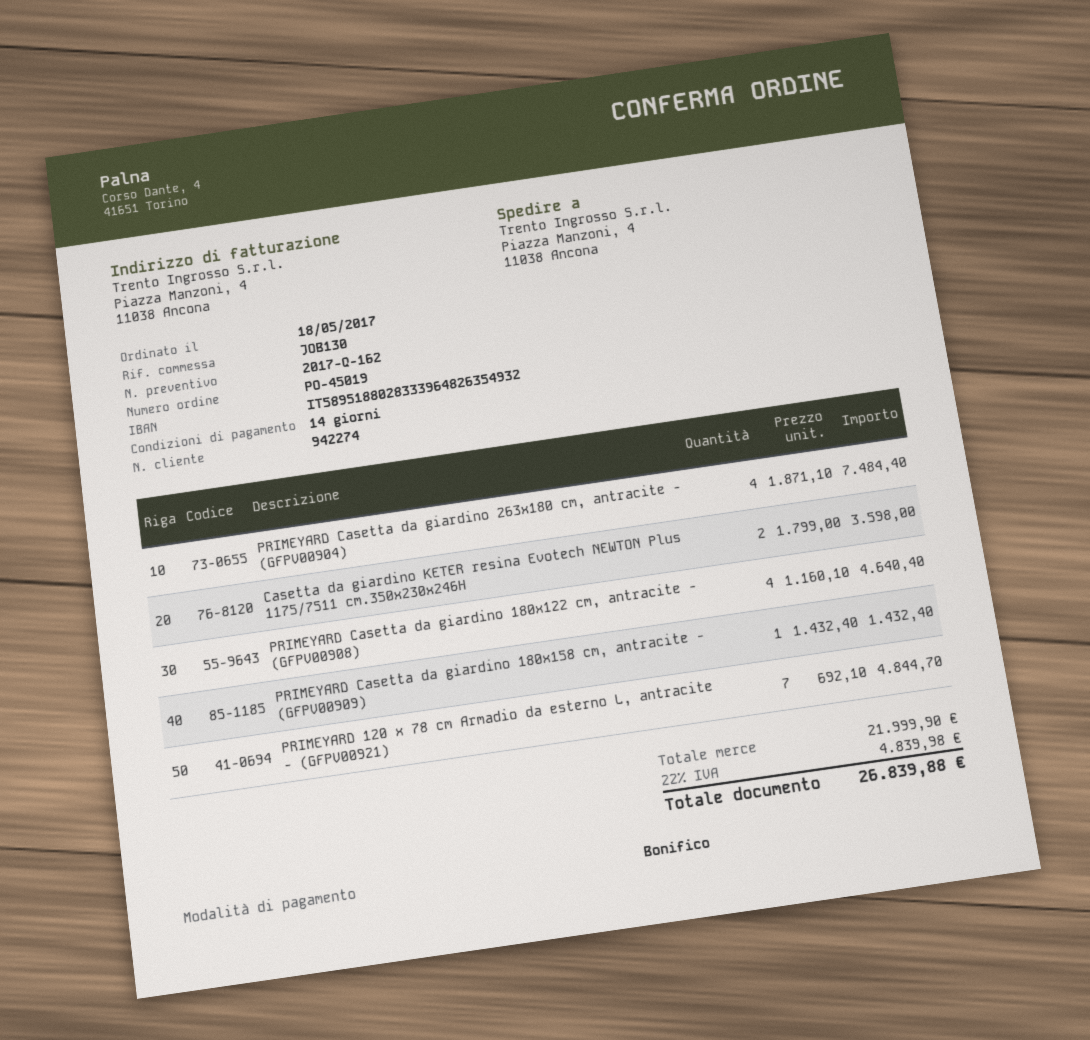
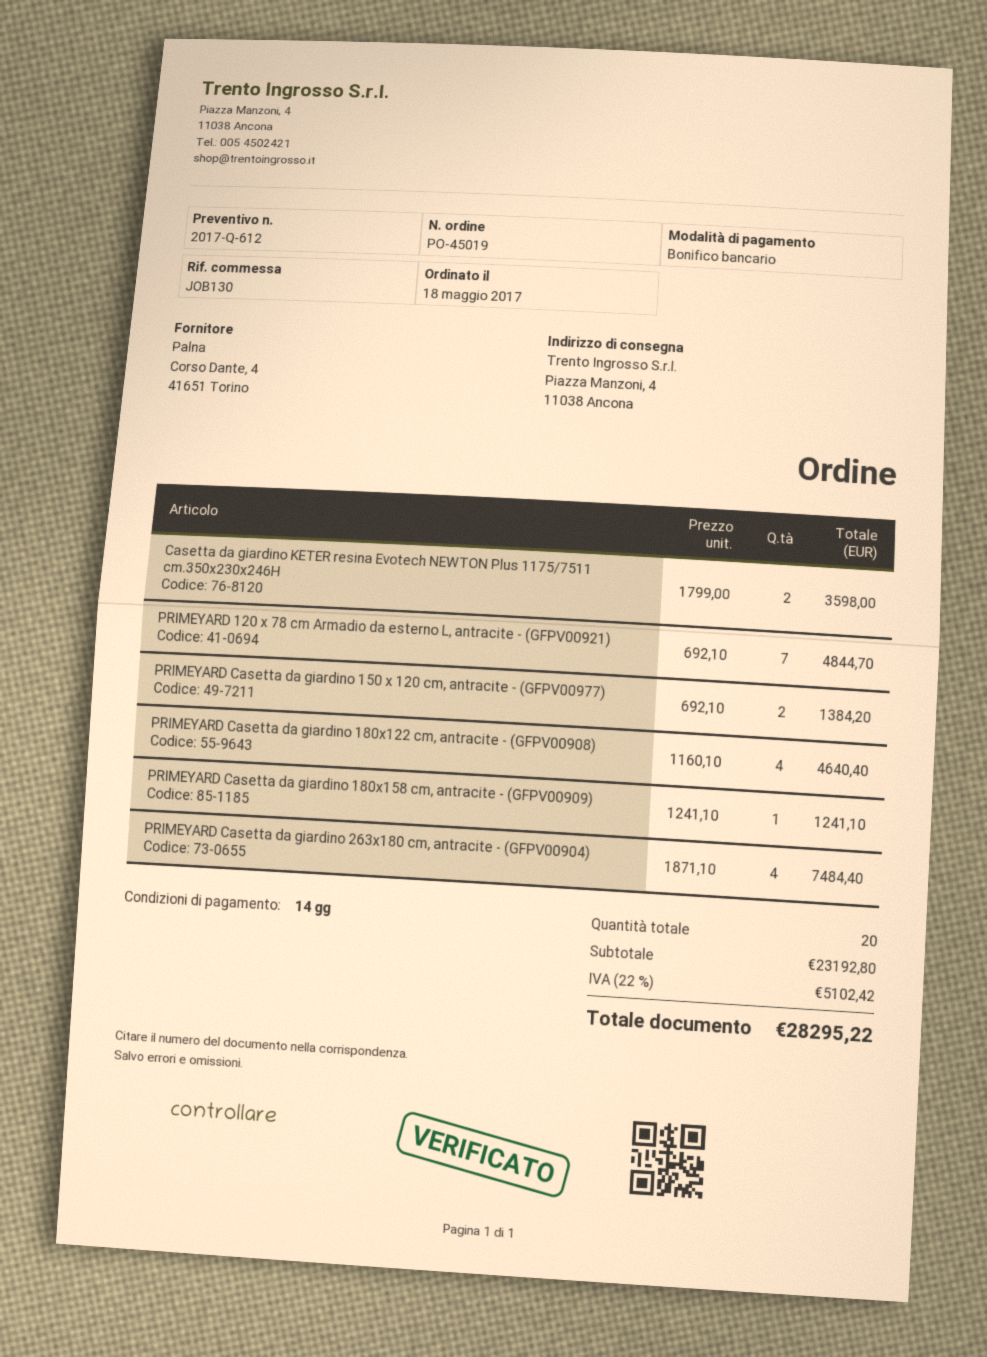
quote number: 2017-Q-162 -> 2017-Q-612
PRIMEYARD Casetta da giardino 180x158 cm, antracite - (GFPV00909): 1 x 1432.40 = 1432.40 -> 1 x 1241.10 = 1241.10
PRIMEYARD Casetta da giardino 150 x 120 cm, antracite - (GFPV00977): none -> 2 x 692.10 = 1384.20
subtotal: 21999.90 -> 23192.80
tax: 22% = 4839.98 -> 22% = 5102.42
total: 26839.88 -> 28295.22

